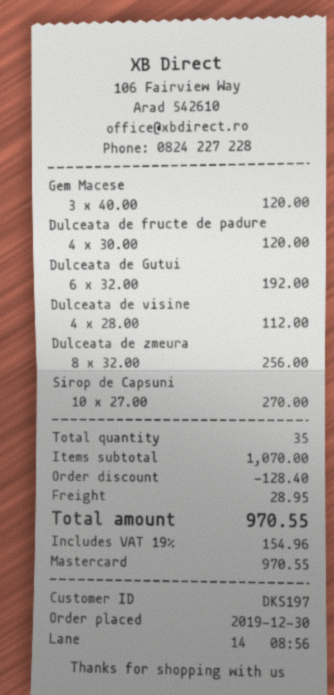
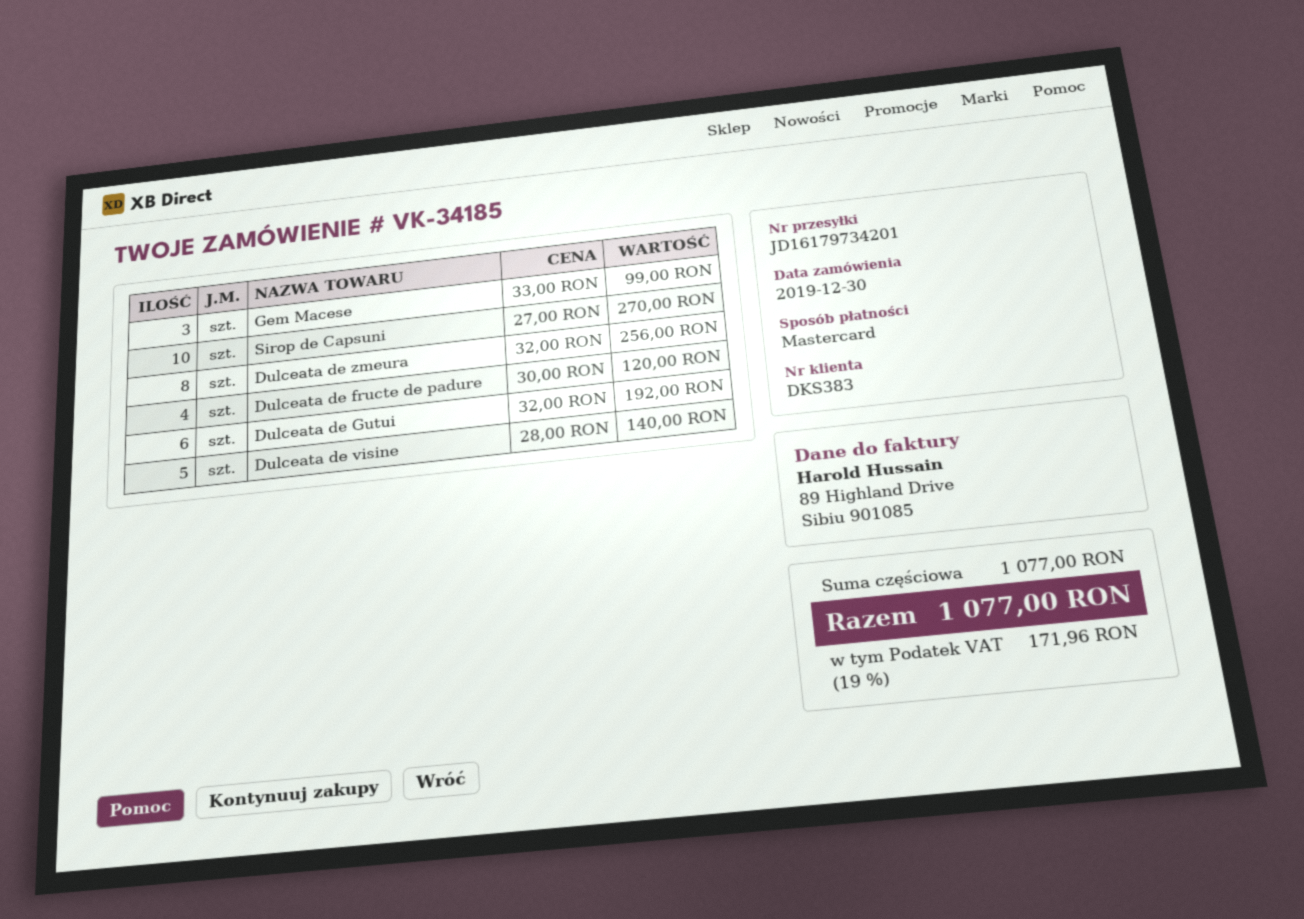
customer number: DKS197 -> DKS383
Gem Macese: 3 x 40.00 = 120.00 -> 3 x 33.00 = 99.00
Dulceata de visine: 4 x 28.00 = 112.00 -> 5 x 28.00 = 140.00
subtotal: 1070.00 -> 1077.00
discount: 128.40 -> none
shipping: 28.95 -> none
tax: 19% = 154.96 -> 19% = 171.96
total: 970.55 -> 1077.00

